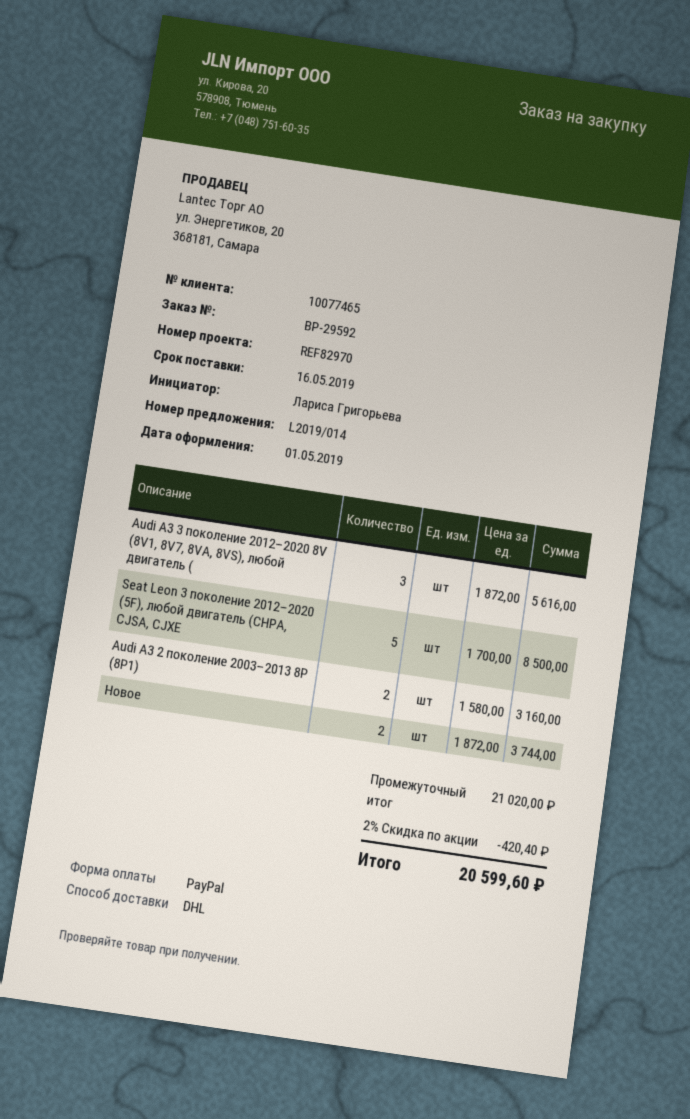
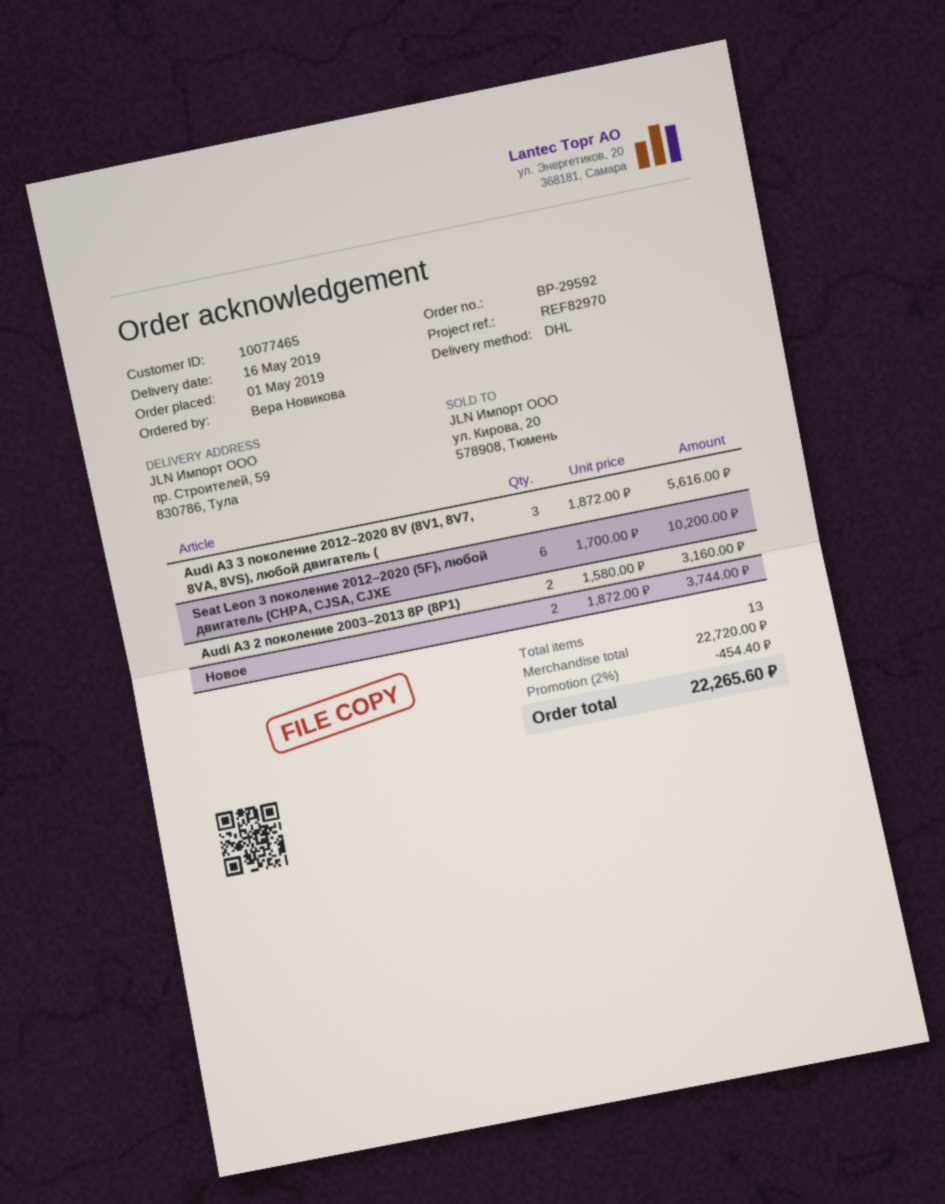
ordered by: Лариса Григорьева -> Вера Новикова
Seat Leon 3 поколение 2012–2020 (5F), любой двигатель (CHPA, CJSA, CJXE: 5 x 1700.00 = 8500.00 -> 6 x 1700.00 = 10200.00
subtotal: 21020.00 -> 22720.00
discount: 2% = 420.40 -> 2% = 454.40
total: 20599.60 -> 22265.60

